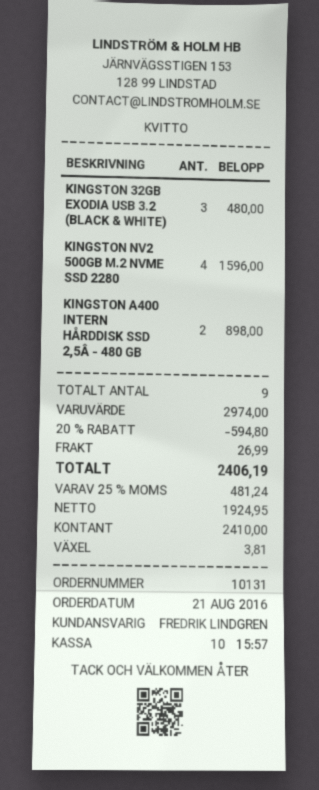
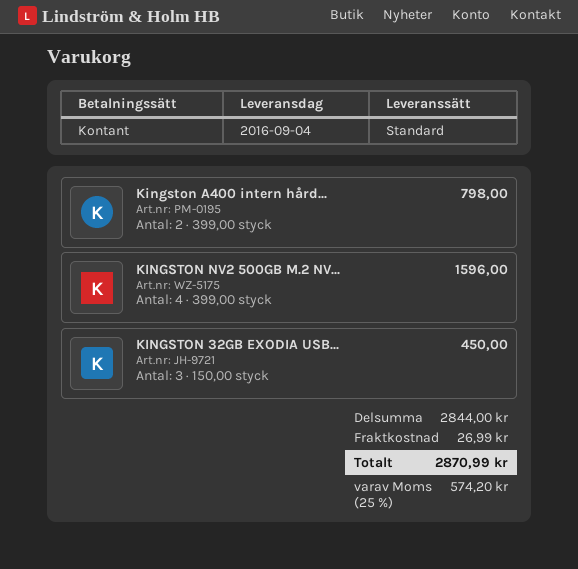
KINGSTON 32GB EXODIA USB 3.2 (BLACK & WHITE): 3 for 480.00 -> 3 for 450.00
KINGSTON A400 INTERN HÅRDDISK SSD 2,5Â - 480 GB: 2 for 898.00 -> 2 for 798.00
subtotal: 2974.00 -> 2844.00
discount: 20% = 594.80 -> none
tax: 25% = 481.24 -> 25% = 574.20
total: 2406.19 -> 2870.99

